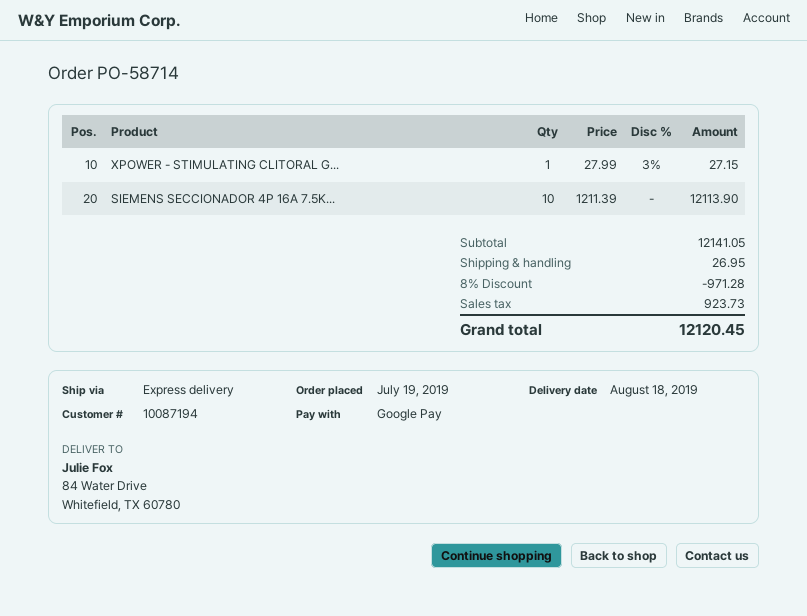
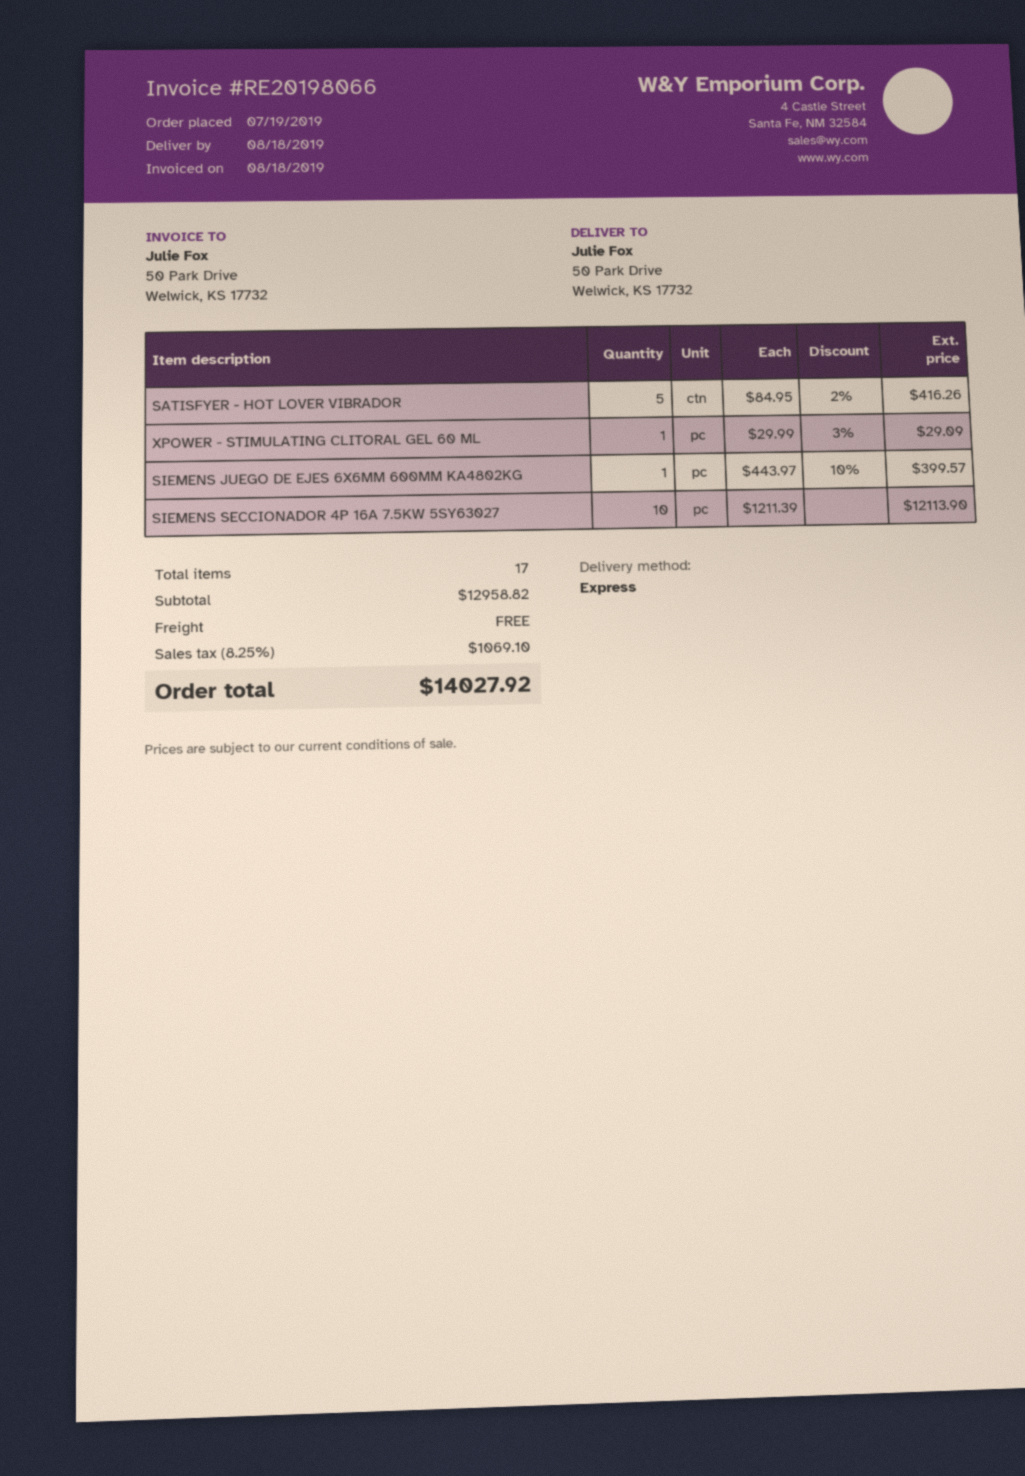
ship to: 84 Water Drive, Whitefield, TX 60780 -> 50 Park Drive, Welwick, KS 17732
XPOWER - STIMULATING CLITORAL G...: 1 x 27.99 - 3% = 27.15 -> 1 x 29.99 - 3% = 29.09
SATISFYER - HOT LOVER VIBRADOR: none -> 5 x 84.95 - 2% = 416.26
SIEMENS JUEGO DE EJES 6X6MM 600MM KA4802KG: none -> 1 x 443.97 - 10% = 399.57
subtotal: 12141.05 -> 12958.82
discount: 8% = 971.28 -> none
shipping: 26.95 -> 0.00
tax: 923.73 -> 1069.10
total: 12120.45 -> 14027.92

